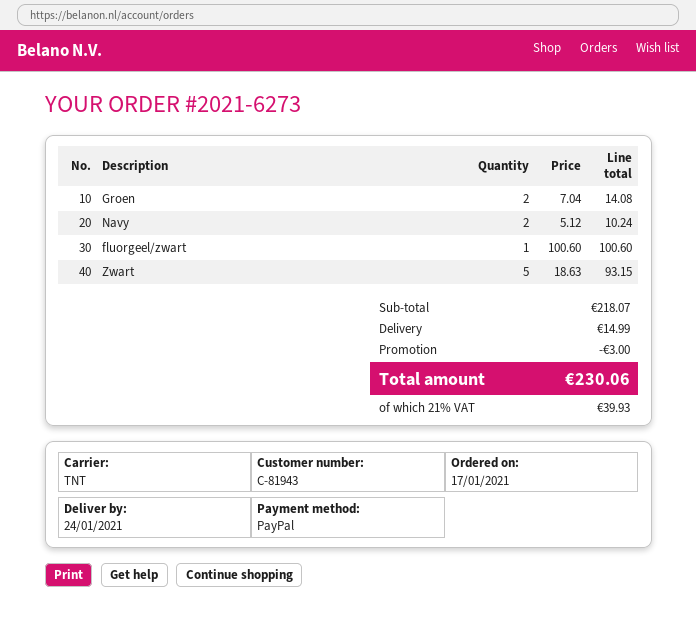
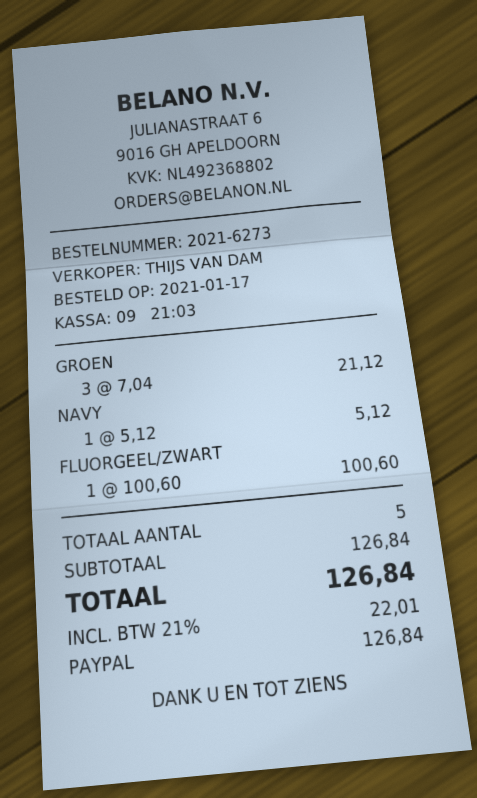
Groen: 2 x 7.04 = 14.08 -> 3 x 7.04 = 21.12
Navy: 2 x 5.12 = 10.24 -> 1 x 5.12 = 5.12
Zwart: 5 x 18.63 = 93.15 -> none
subtotal: 218.07 -> 126.84
discount: 3.00 -> none
shipping: 14.99 -> none
tax: 21% = 39.93 -> 21% = 22.01
total: 230.06 -> 126.84

